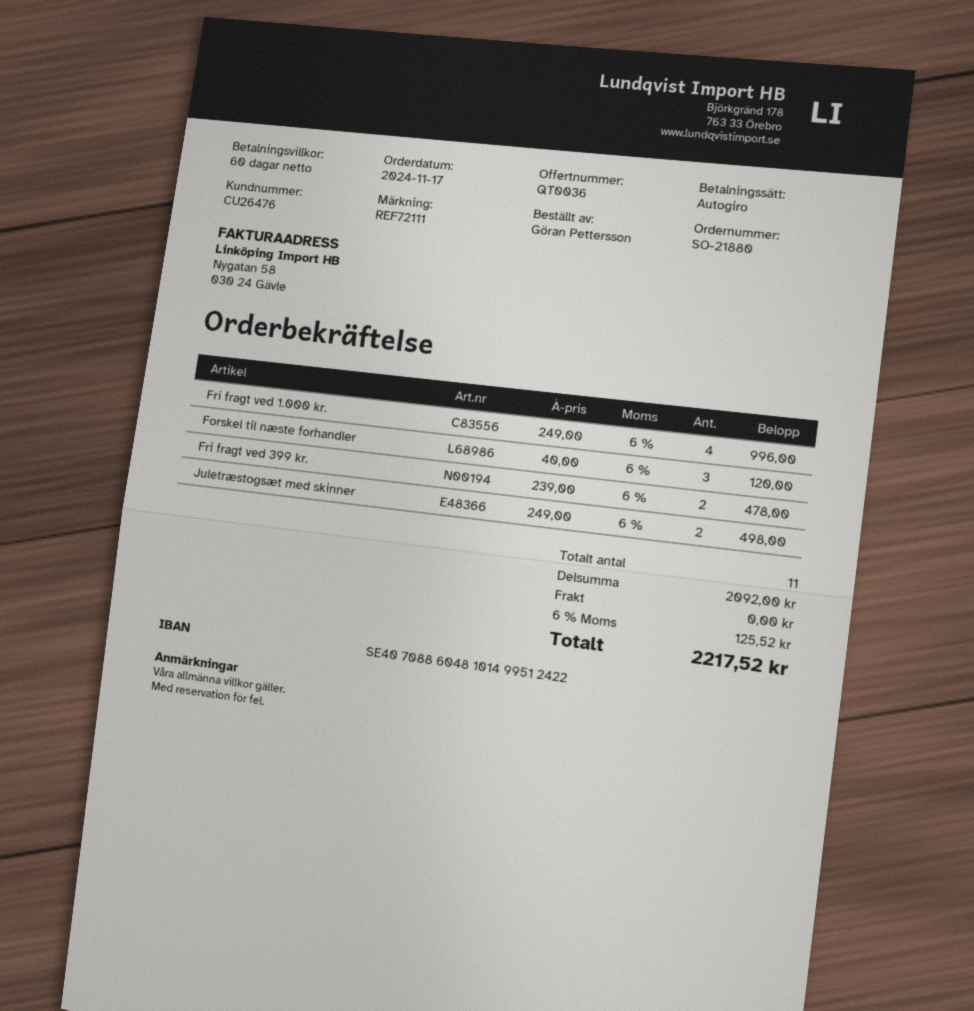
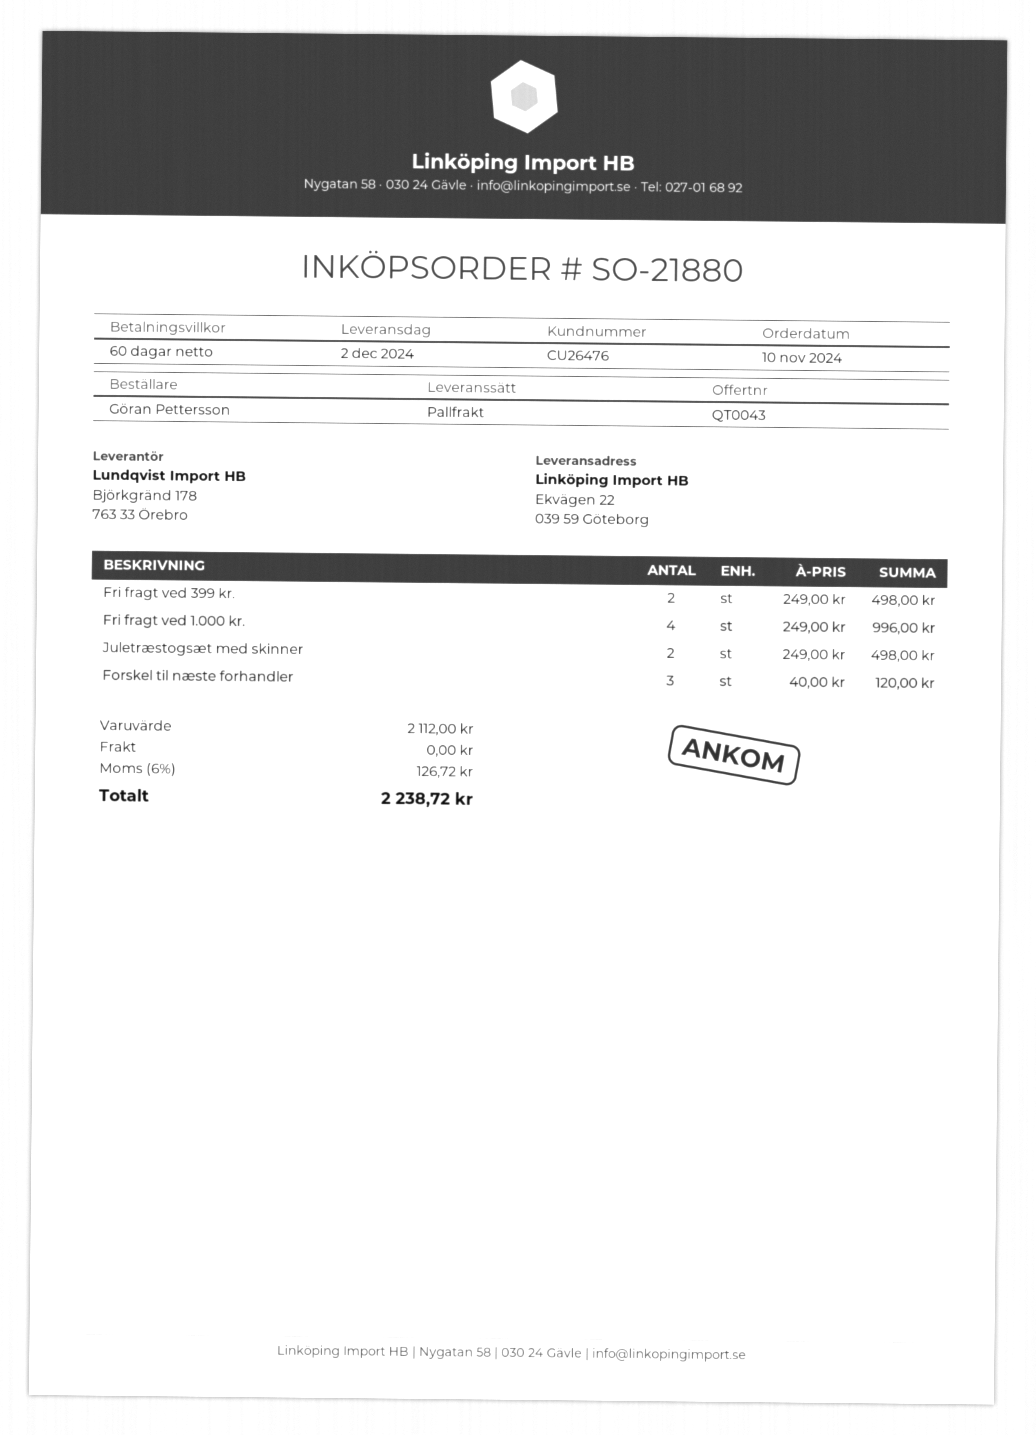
quote number: QT0036 -> QT0043
order date: 2024-11-17 -> 2024-11-10
Fri fragt ved 399 kr.: 2 x 239.00 = 478.00 -> 2 x 249.00 = 498.00
subtotal: 2092.00 -> 2112.00
tax: 6% = 125.52 -> 6% = 126.72
total: 2217.52 -> 2238.72

